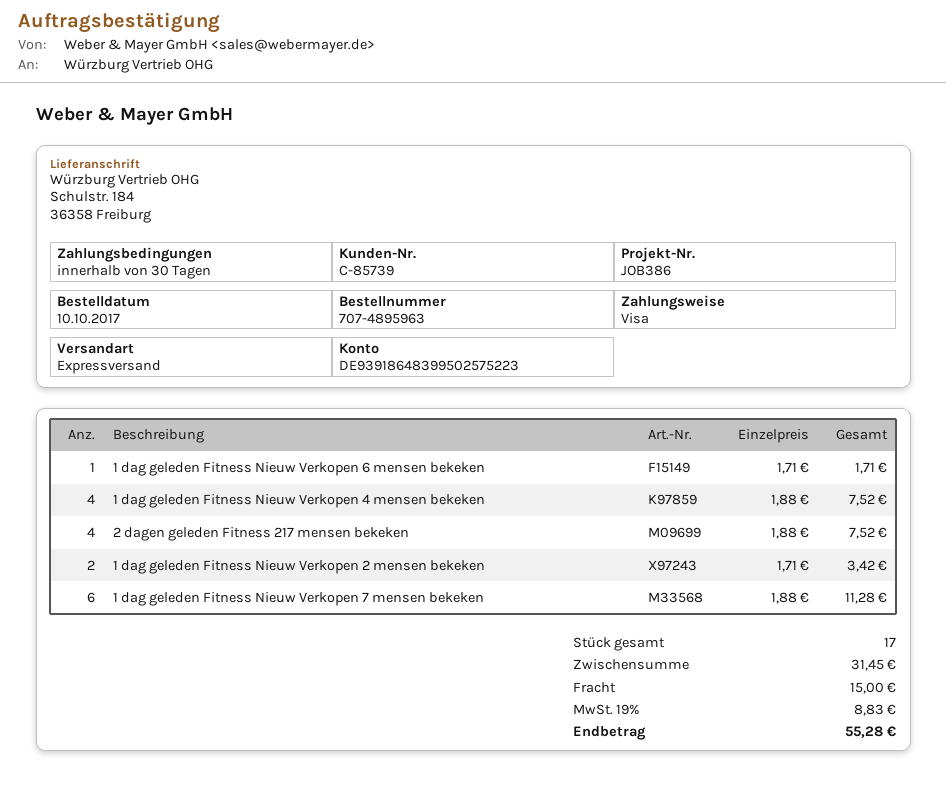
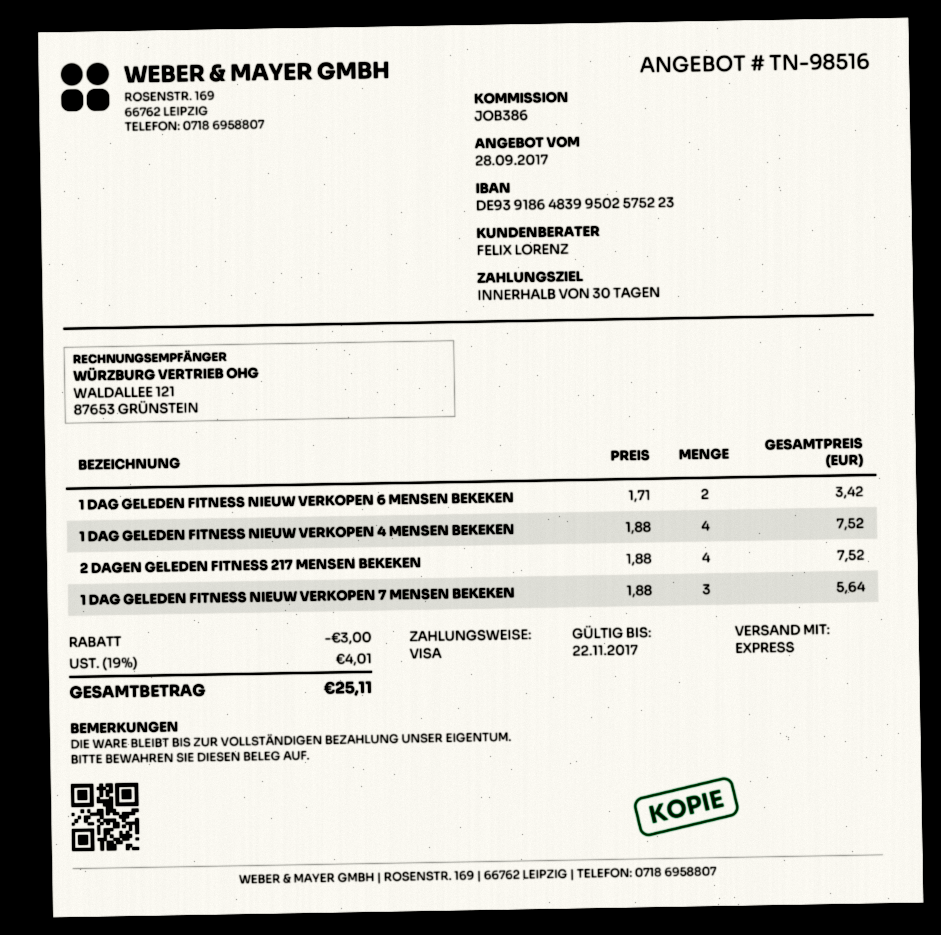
1 dag geleden Fitness Nieuw Verkopen 6 mensen bekeken: 1 x 1.71 = 1.71 -> 2 x 1.71 = 3.42
1 dag geleden Fitness Nieuw Verkopen 2 mensen bekeken: 2 x 1.71 = 3.42 -> none
1 dag geleden Fitness Nieuw Verkopen 7 mensen bekeken: 6 x 1.88 = 11.28 -> 3 x 1.88 = 5.64
discount: none -> 3.00
shipping: 15.00 -> none
tax: 19% = 8.83 -> 19% = 4.01
total: 55.28 -> 25.11

